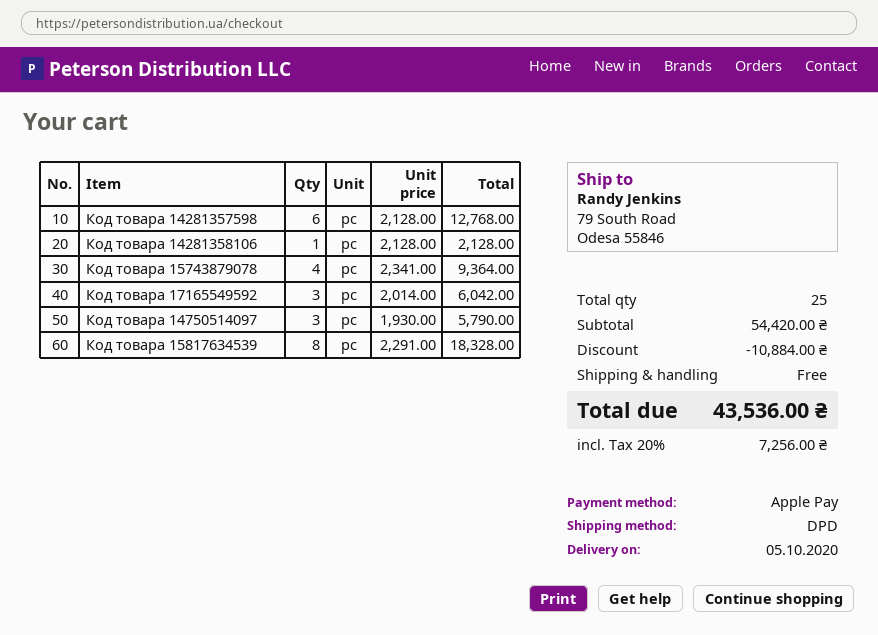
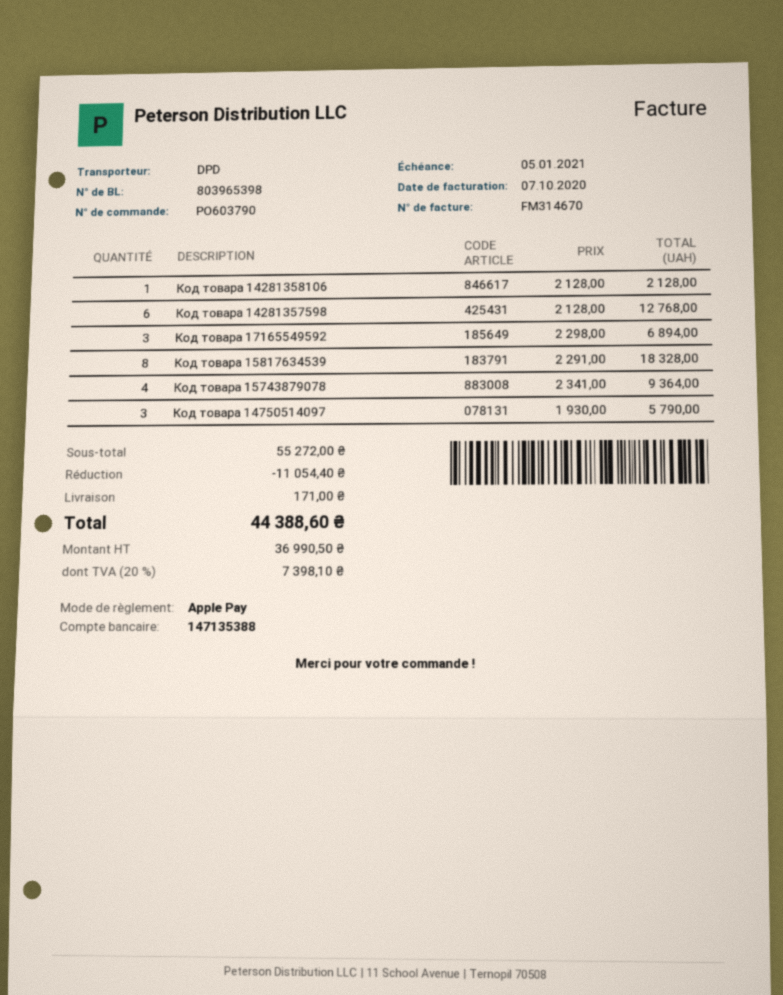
Код товара 17165549592: 3 x 2014.00 = 6042.00 -> 3 x 2298.00 = 6894.00
subtotal: 54420.00 -> 55272.00
discount: 10884.00 -> 11054.40
shipping: 0.00 -> 171.00
tax: 20% = 7256.00 -> 20% = 7398.10
total: 43536.00 -> 44388.60

